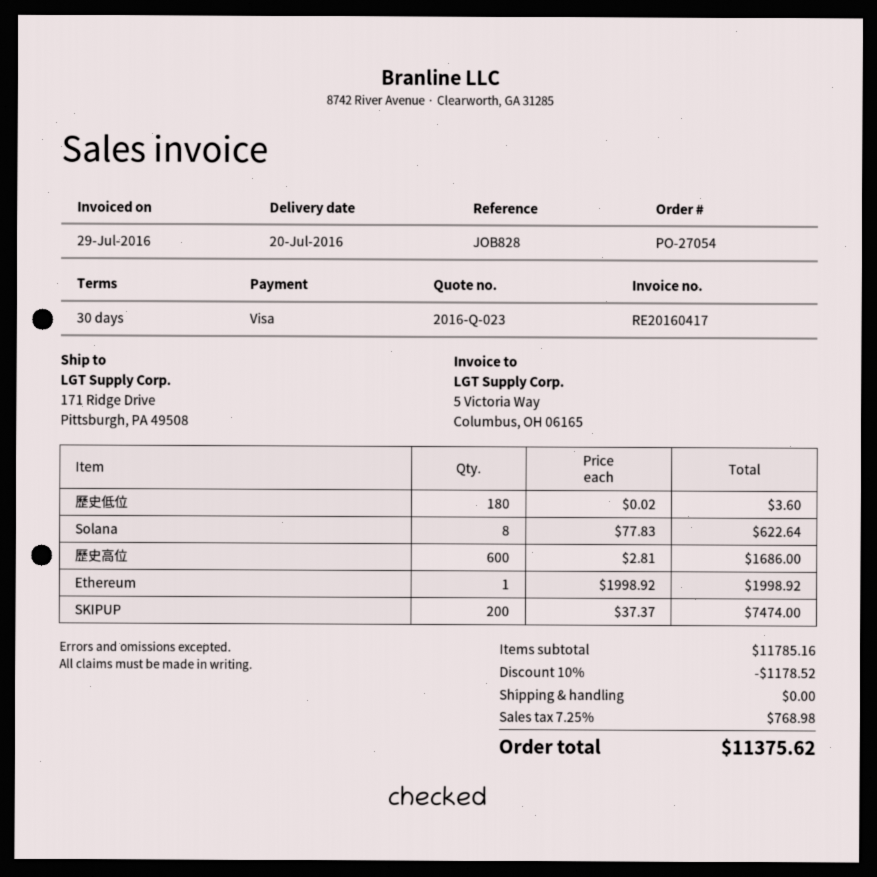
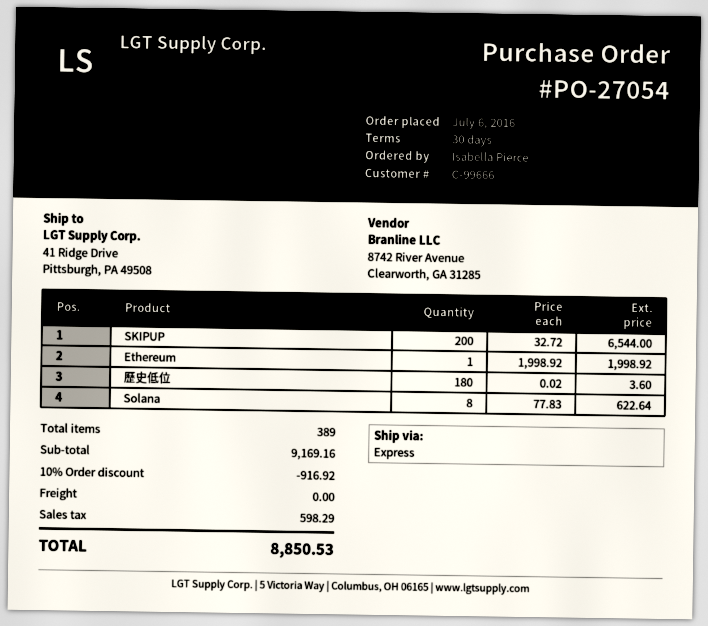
ship to: 171 Ridge Drive, Pittsburgh, PA 49508 -> 41 Ridge Drive, Pittsburgh, PA 49508
歷史高位: 600 x 2.81 = 1686.00 -> none
SKIPUP: 200 x 37.37 = 7474.00 -> 200 x 32.72 = 6544.00
subtotal: 11785.16 -> 9169.16
discount: 10% = 1178.52 -> 10% = 916.92
tax: 768.98 -> 598.29
total: 11375.62 -> 8850.53

